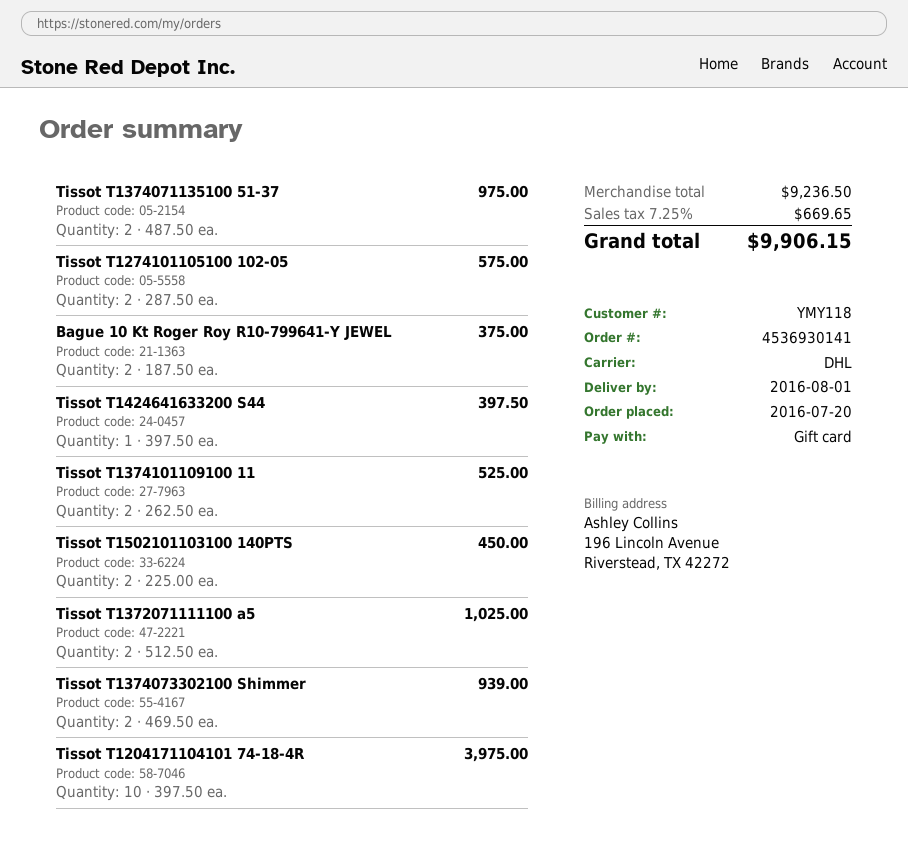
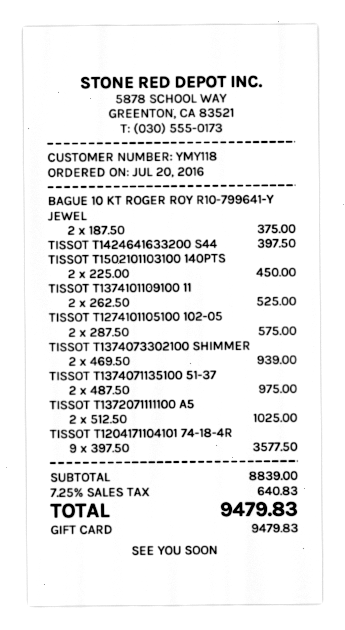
Tissot T1204171104101 74-18-4R: 10 x 397.50 = 3975.00 -> 9 x 397.50 = 3577.50
subtotal: 9236.50 -> 8839.00
tax: 7.25% = 669.65 -> 7.25% = 640.83
total: 9906.15 -> 9479.83

